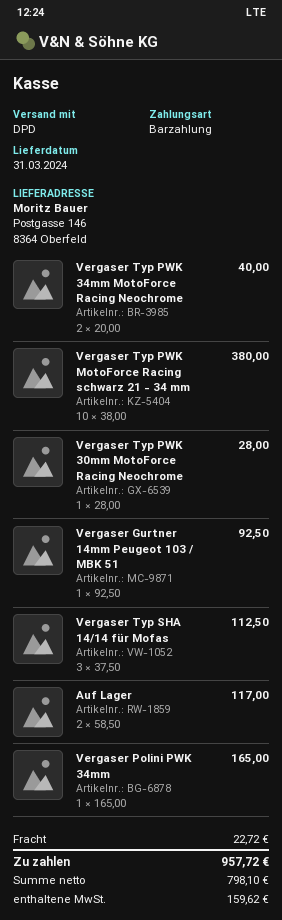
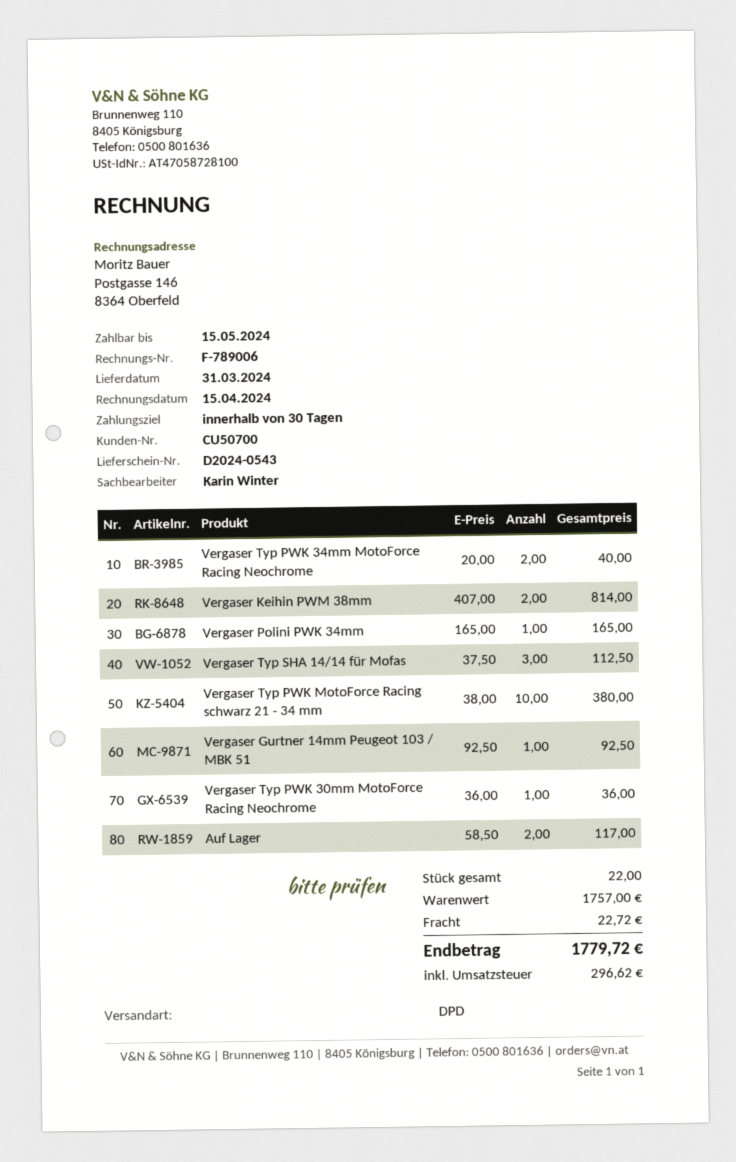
Vergaser Typ PWK 30mm MotoForce Racing Neochrome: 1 x 28.00 = 28.00 -> 1 x 36.00 = 36.00
Vergaser Keihin PWM 38mm: none -> 2 x 407.00 = 814.00
tax: 159.62 -> 296.62
total: 957.72 -> 1779.72

